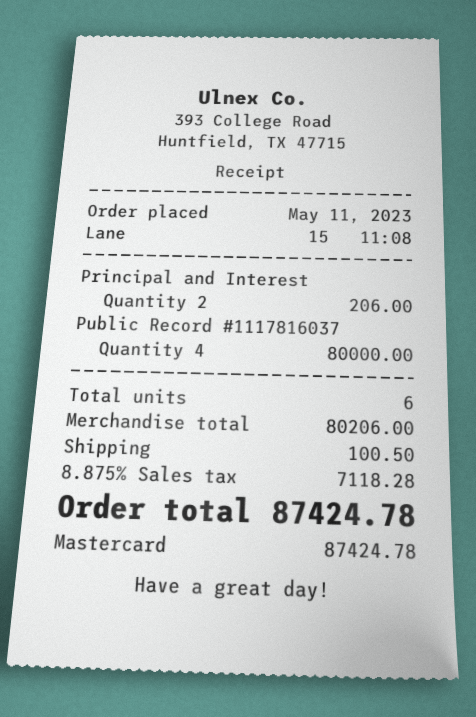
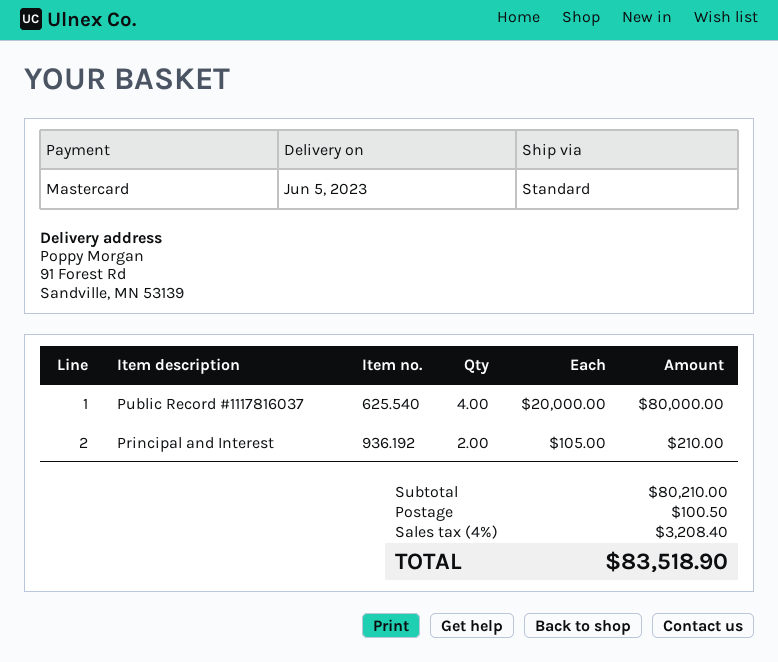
Principal and Interest: 2 for 206.00 -> 2 for 210.00
subtotal: 80206.00 -> 80210.00
tax: 8.875% = 7118.28 -> 4% = 3208.40
total: 87424.78 -> 83518.90

